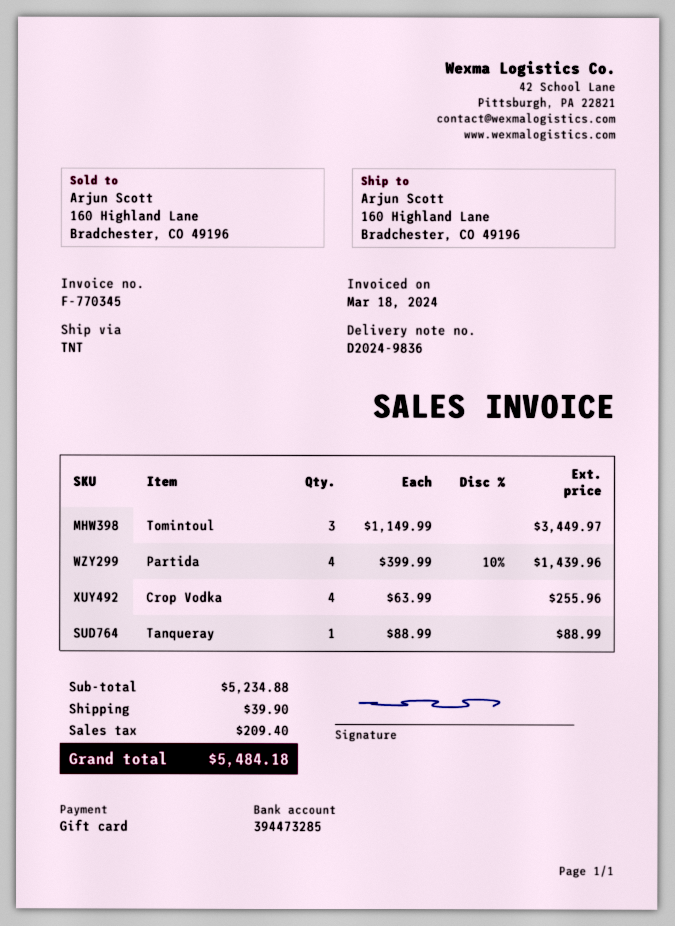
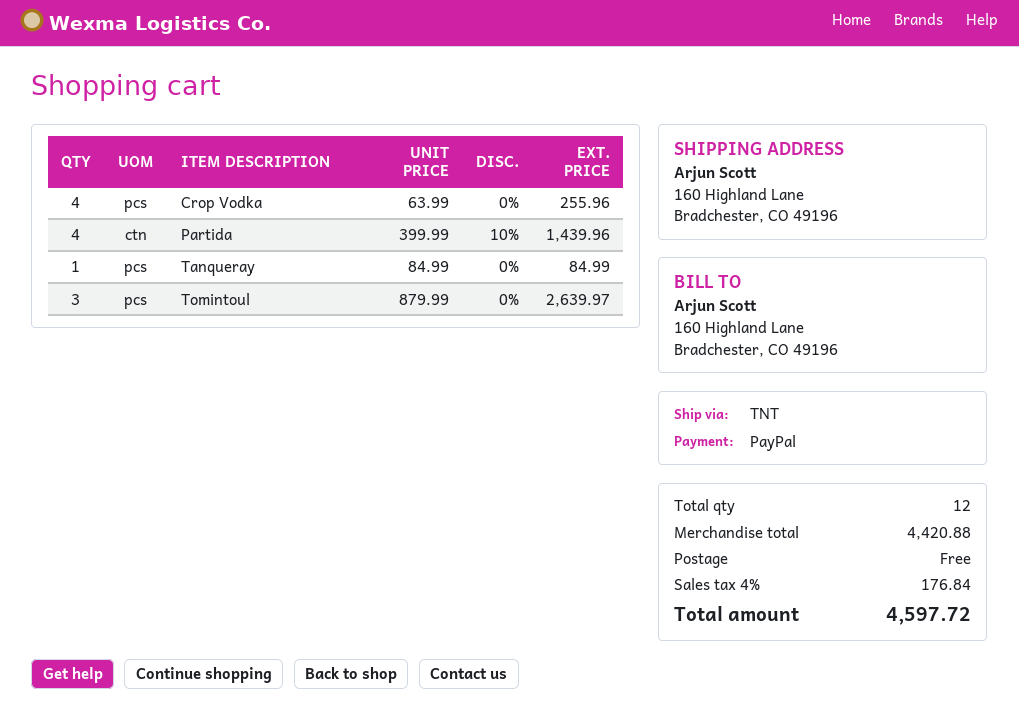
payment method: gift card -> PayPal
Tomintoul: 3 x 1149.99 = 3449.97 -> 3 x 879.99 = 2639.97
Tanqueray: 1 x 88.99 = 88.99 -> 1 x 84.99 = 84.99
subtotal: 5234.88 -> 4420.88
shipping: 39.90 -> 0.00
tax: 209.40 -> 176.84
total: 5484.18 -> 4597.72

